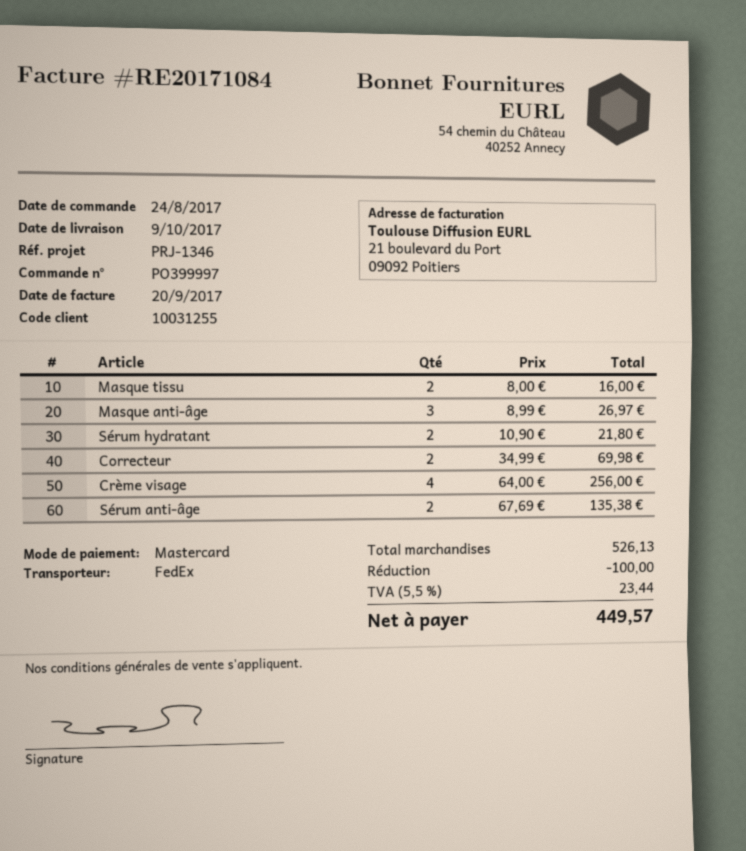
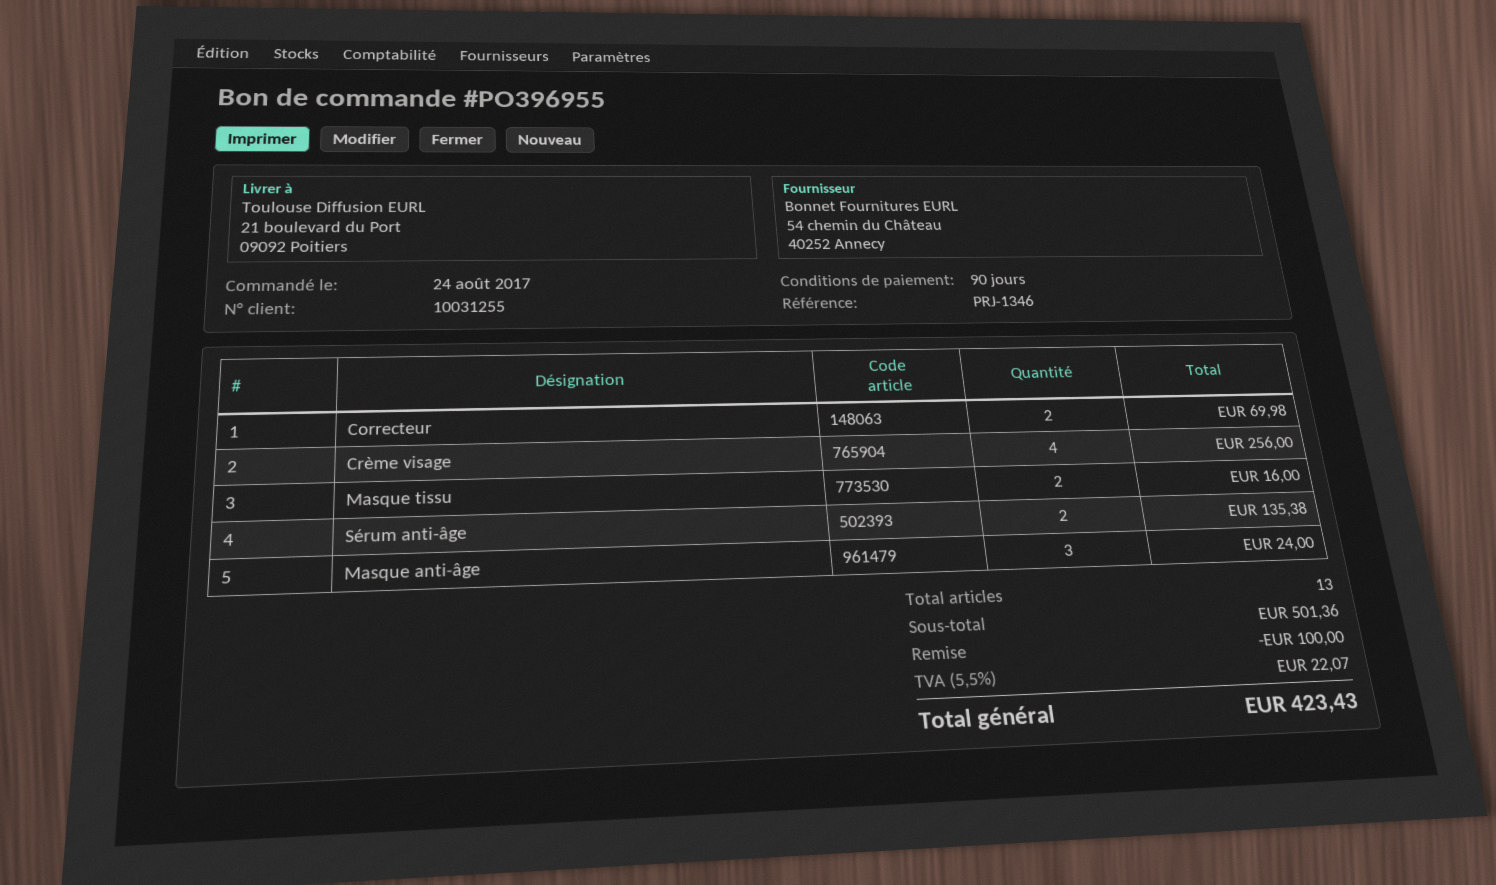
order number: PO399997 -> PO396955
Masque anti-âge: 3 for 26.97 -> 3 for 24.00
Sérum hydratant: 2 for 21.80 -> none
subtotal: 526.13 -> 501.36
tax: 5.5% = 23.44 -> 5.5% = 22.07
total: 449.57 -> 423.43

